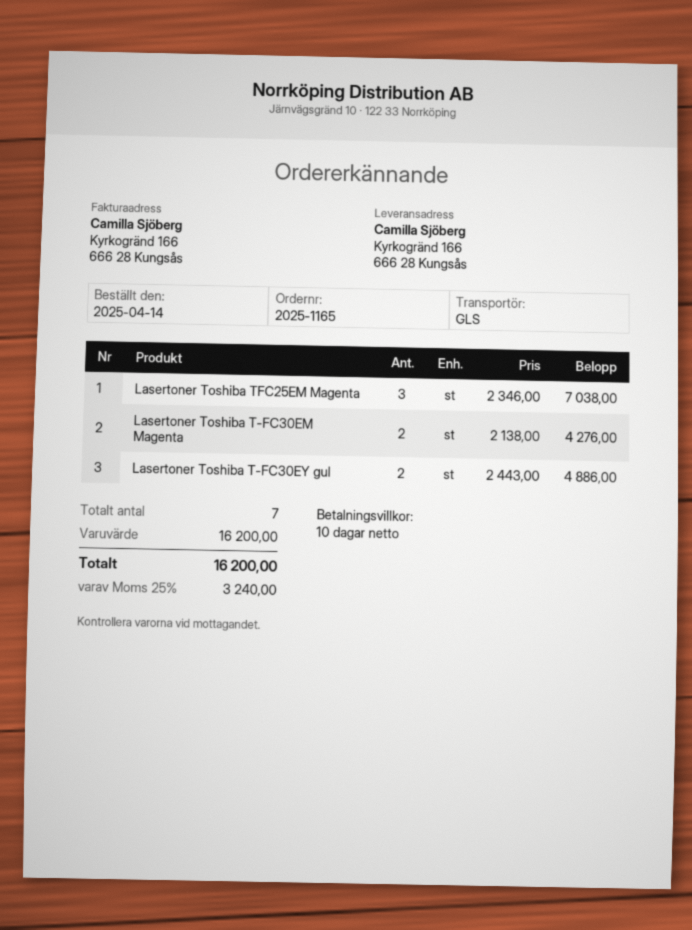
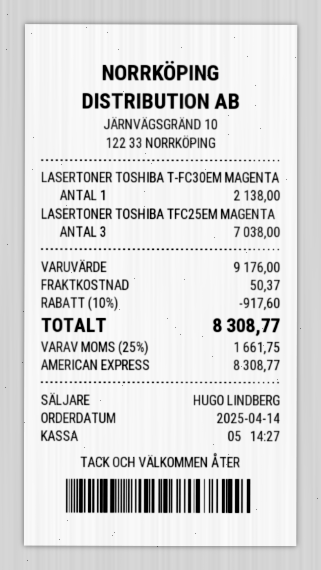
Lasertoner Toshiba T-FC30EM Magenta: 2 for 4276.00 -> 1 for 2138.00
Lasertoner Toshiba T-FC30EY gul: 2 for 4886.00 -> none
subtotal: 16200.00 -> 9176.00
discount: none -> 10% = 917.60
shipping: none -> 50.37
tax: 25% = 3240.00 -> 25% = 1661.75
total: 16200.00 -> 8308.77

